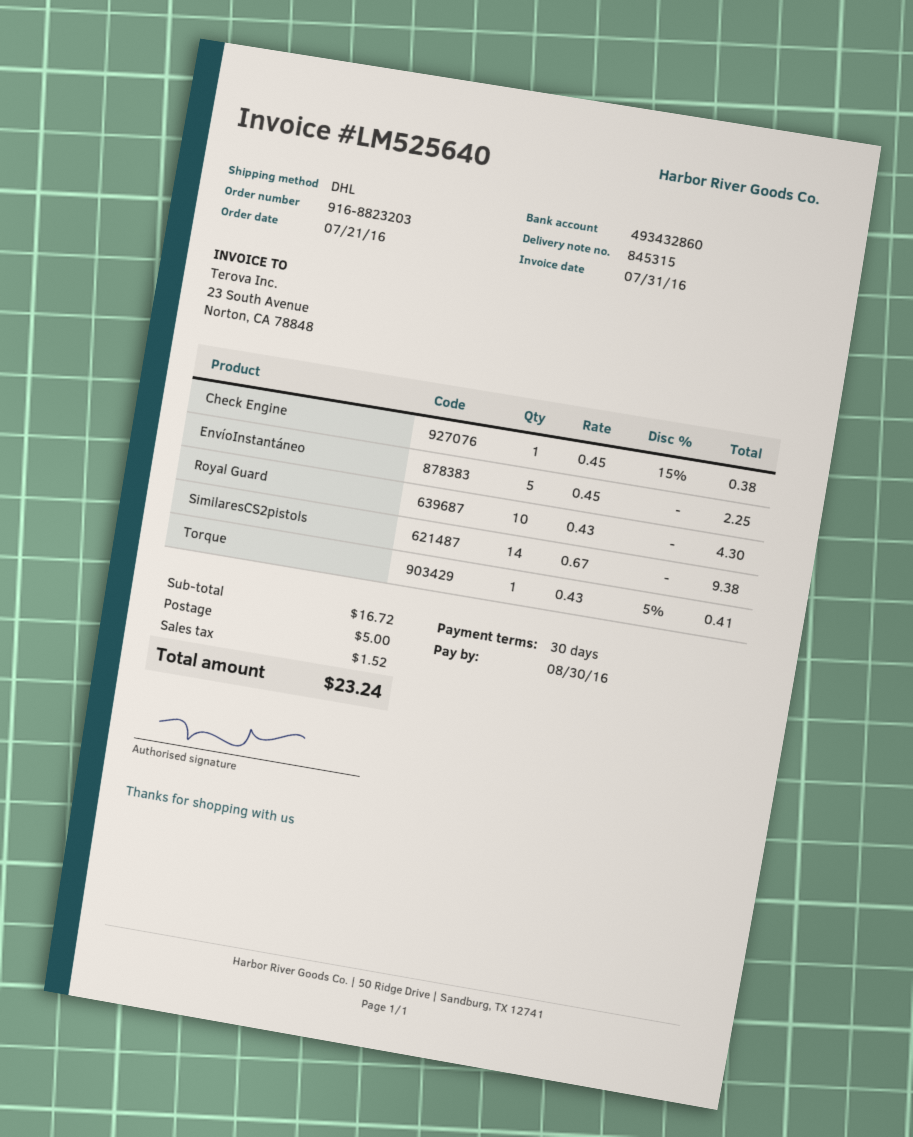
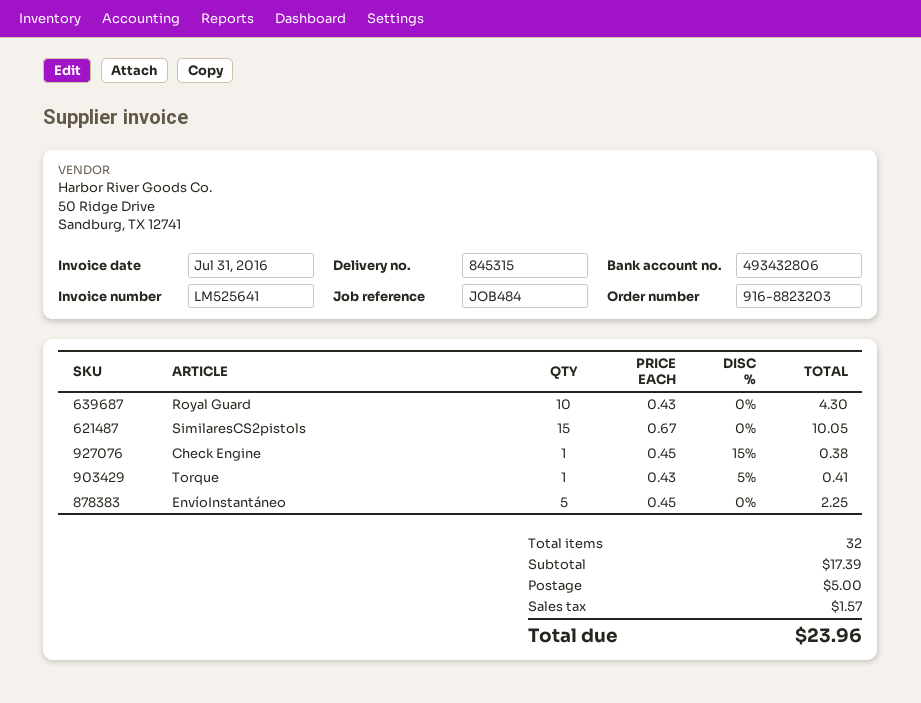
invoice number: LM525640 -> LM525641
bank account: 493432860 -> 493432806
SimilaresCS2pistols: 14 x 0.67 = 9.38 -> 15 x 0.67 = 10.05
subtotal: 16.72 -> 17.39
tax: 1.52 -> 1.57
total: 23.24 -> 23.96

